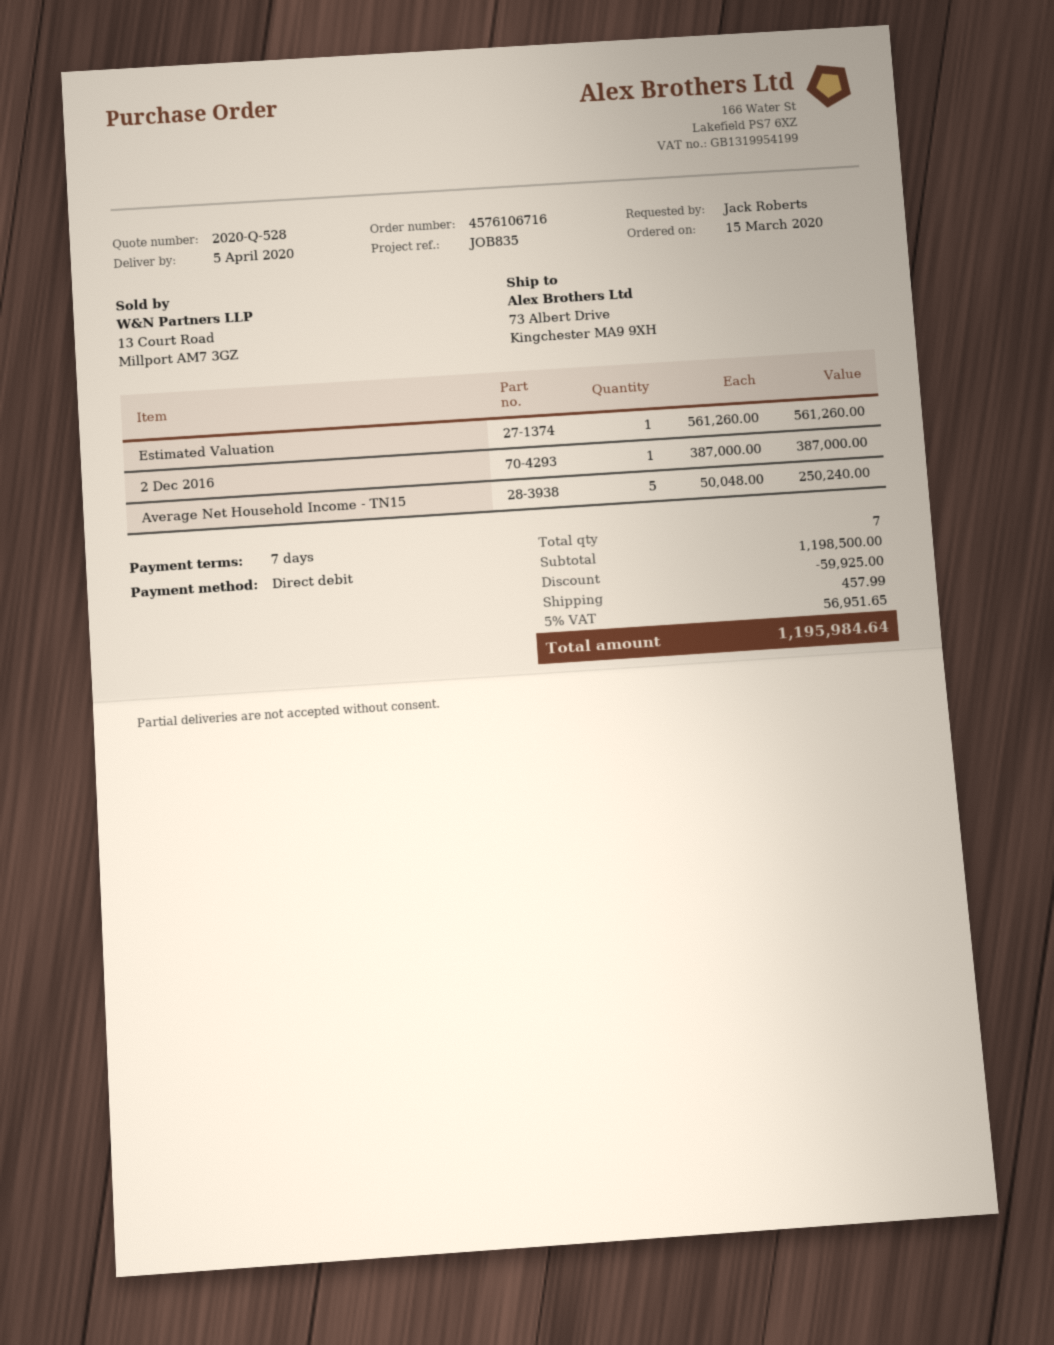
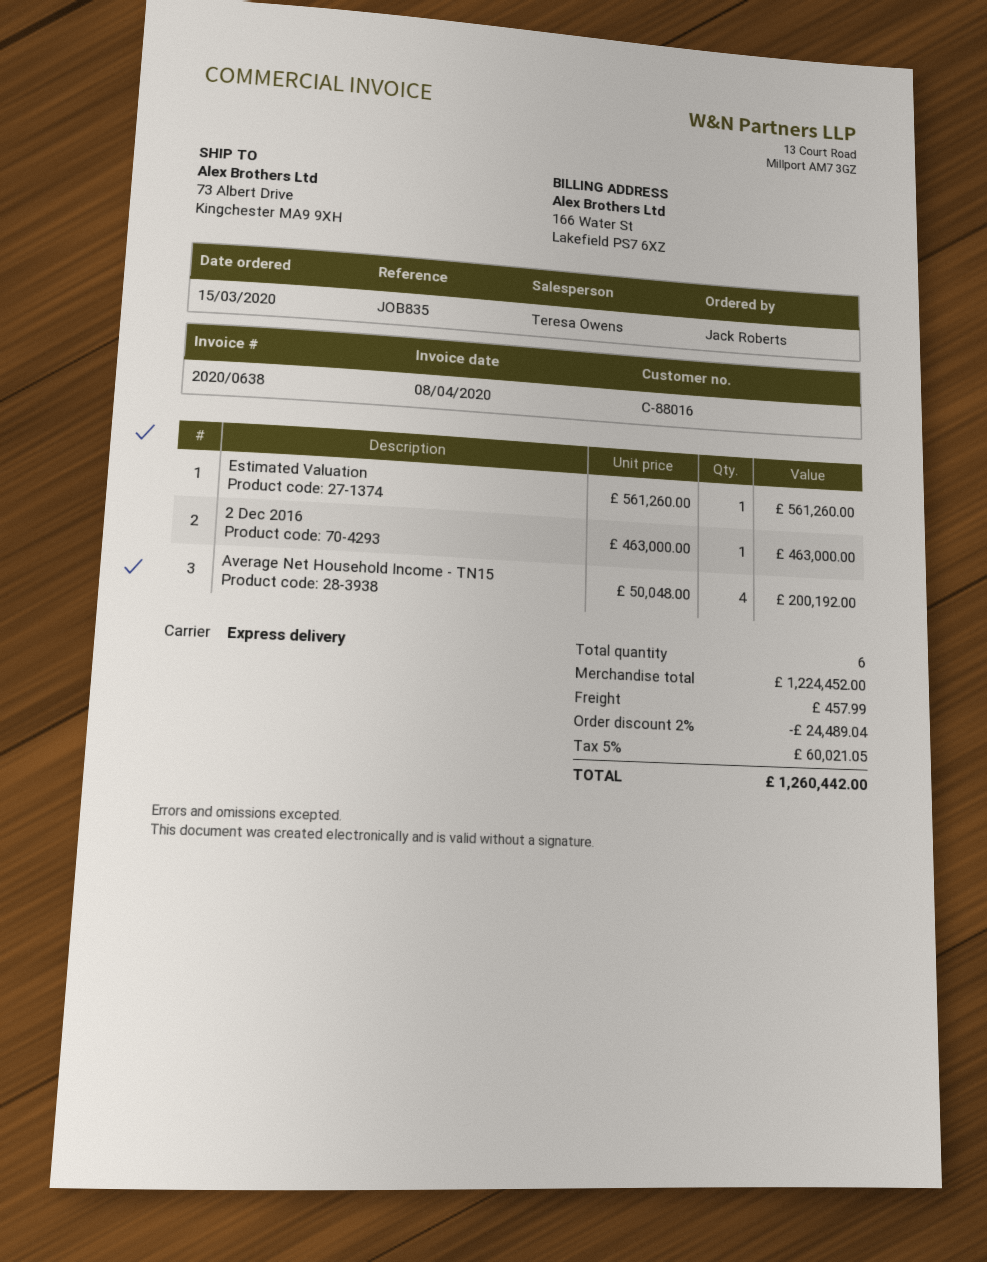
2 Dec 2016: 1 x 387000.00 = 387000.00 -> 1 x 463000.00 = 463000.00
Average Net Household Income - TN15: 5 x 50048.00 = 250240.00 -> 4 x 50048.00 = 200192.00
total quantity: 7 -> 6
subtotal: 1198500.00 -> 1224452.00
discount: 59925.00 -> 24489.04
tax: 5% = 56951.65 -> 5% = 60021.05
total: 1195984.64 -> 1260442.00

